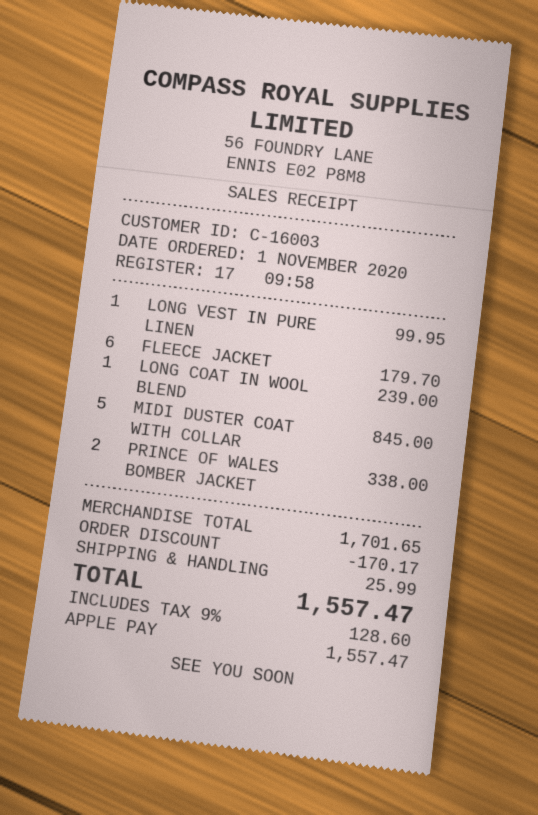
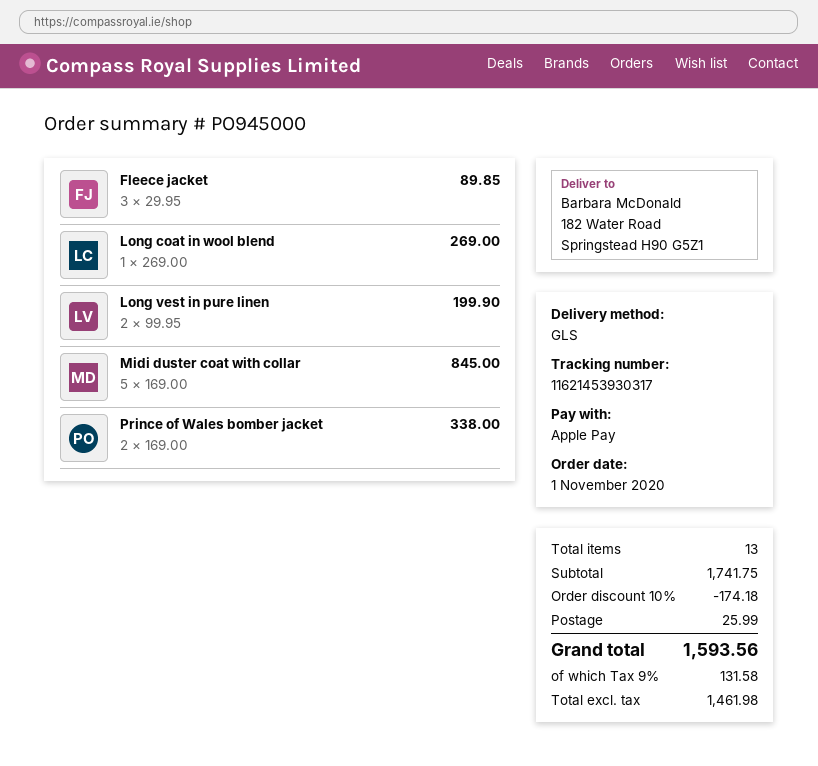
LONG VEST IN PURE LINEN: 1 for 99.95 -> 2 for 199.90
FLEECE JACKET: 6 for 179.70 -> 3 for 89.85
LONG COAT IN WOOL BLEND: 1 for 239.00 -> 1 for 269.00
subtotal: 1701.65 -> 1741.75
discount: 170.17 -> 174.18
tax: 9% = 128.60 -> 9% = 131.58
total: 1557.47 -> 1593.56

